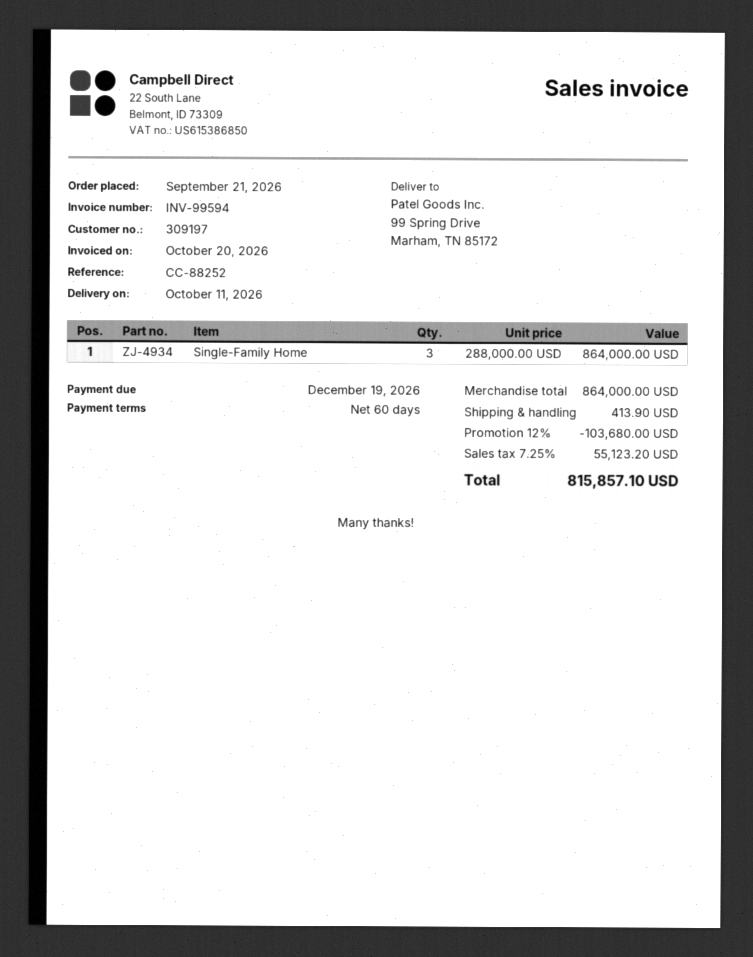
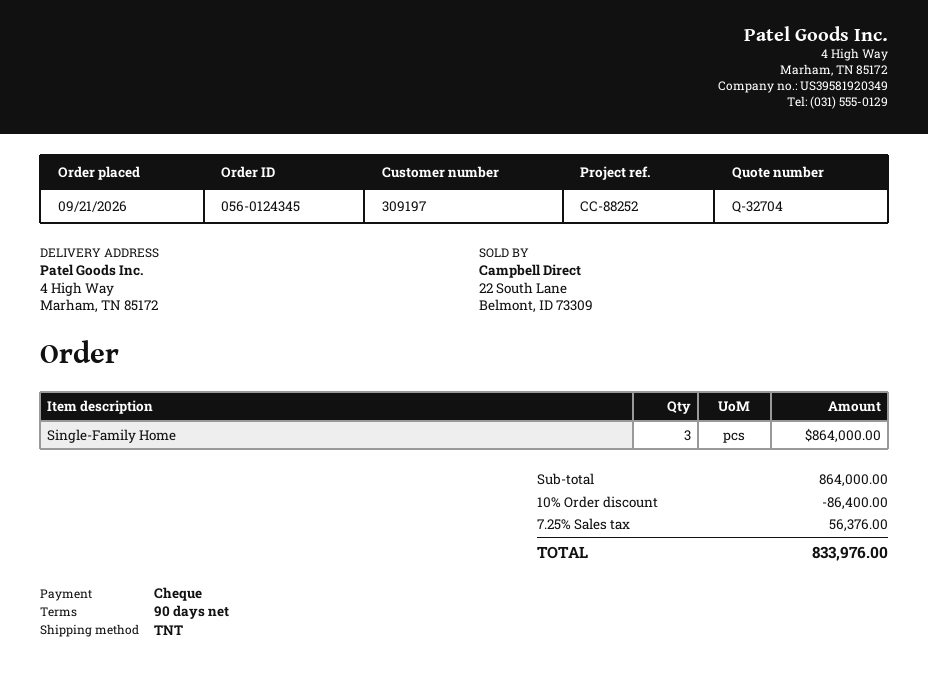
payment terms: 60 days -> 90 days
ship to: 99 Spring Drive, Marham, TN 85172 -> 4 High Way, Marham, TN 85172
discount: 12% = 103680.00 -> 10% = 86400.00
shipping: 413.90 -> none
tax: 7.25% = 55123.20 -> 7.25% = 56376.00
total: 815857.10 -> 833976.00

